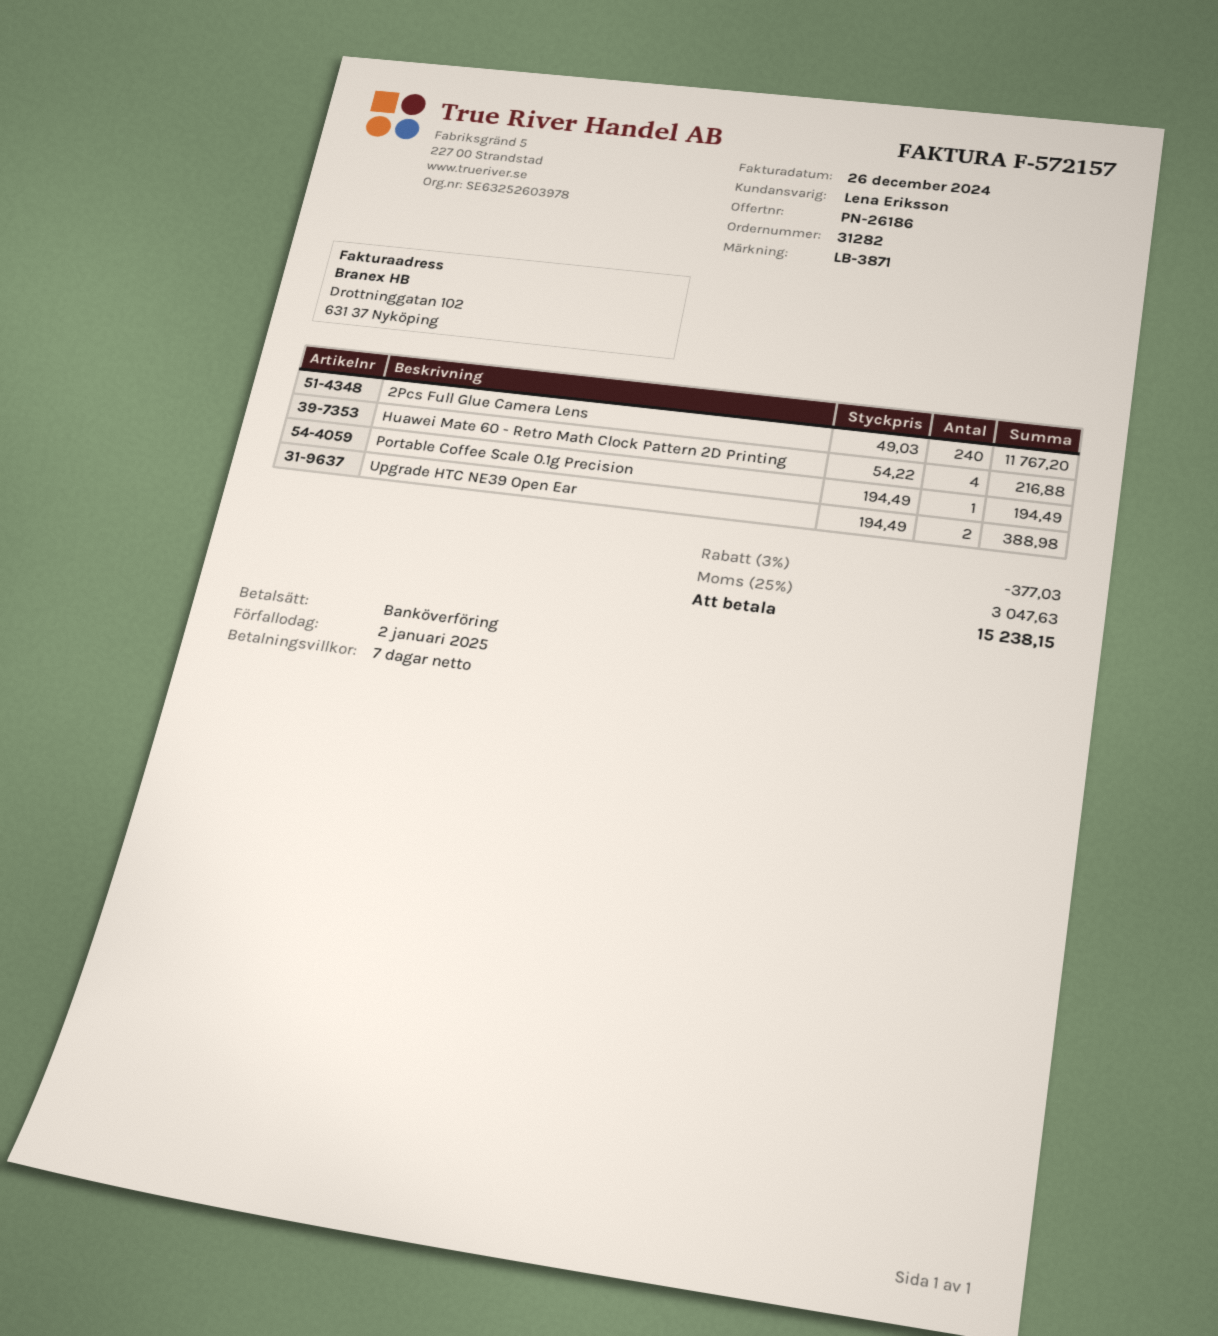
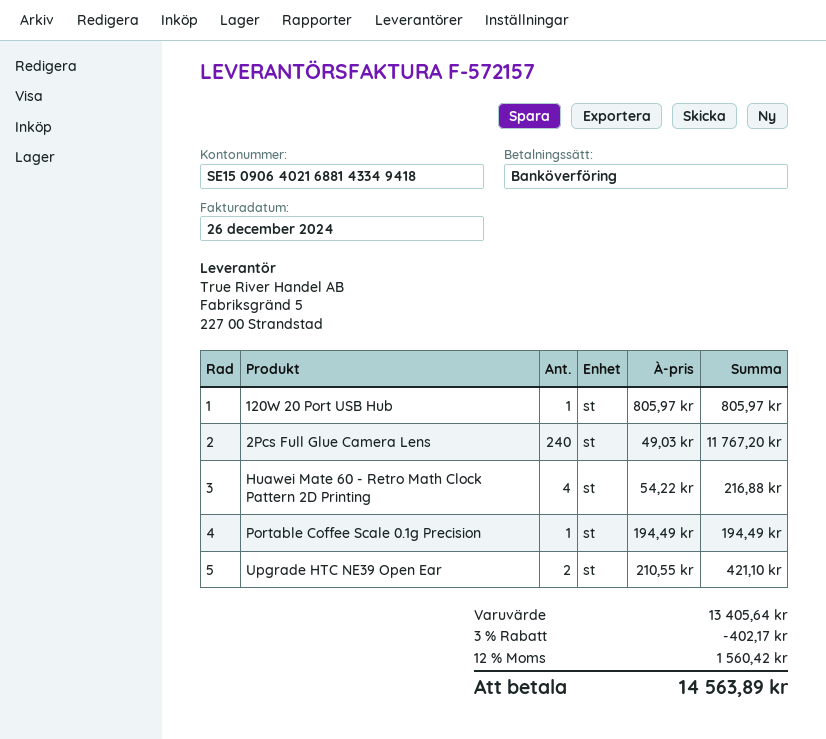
Upgrade HTC NE39 Open Ear: 2 x 194.49 = 388.98 -> 2 x 210.55 = 421.10
120W 20 Port USB Hub: none -> 1 x 805.97 = 805.97
discount: 3% = 377.03 -> 3% = 402.17
tax: 25% = 3047.63 -> 12% = 1560.42
total: 15238.15 -> 14563.89

